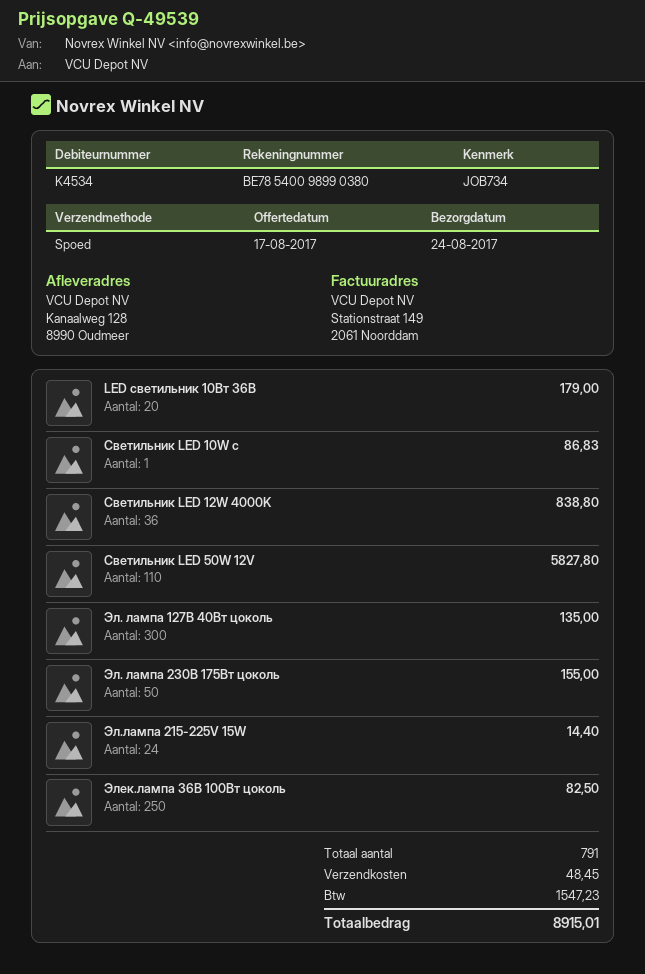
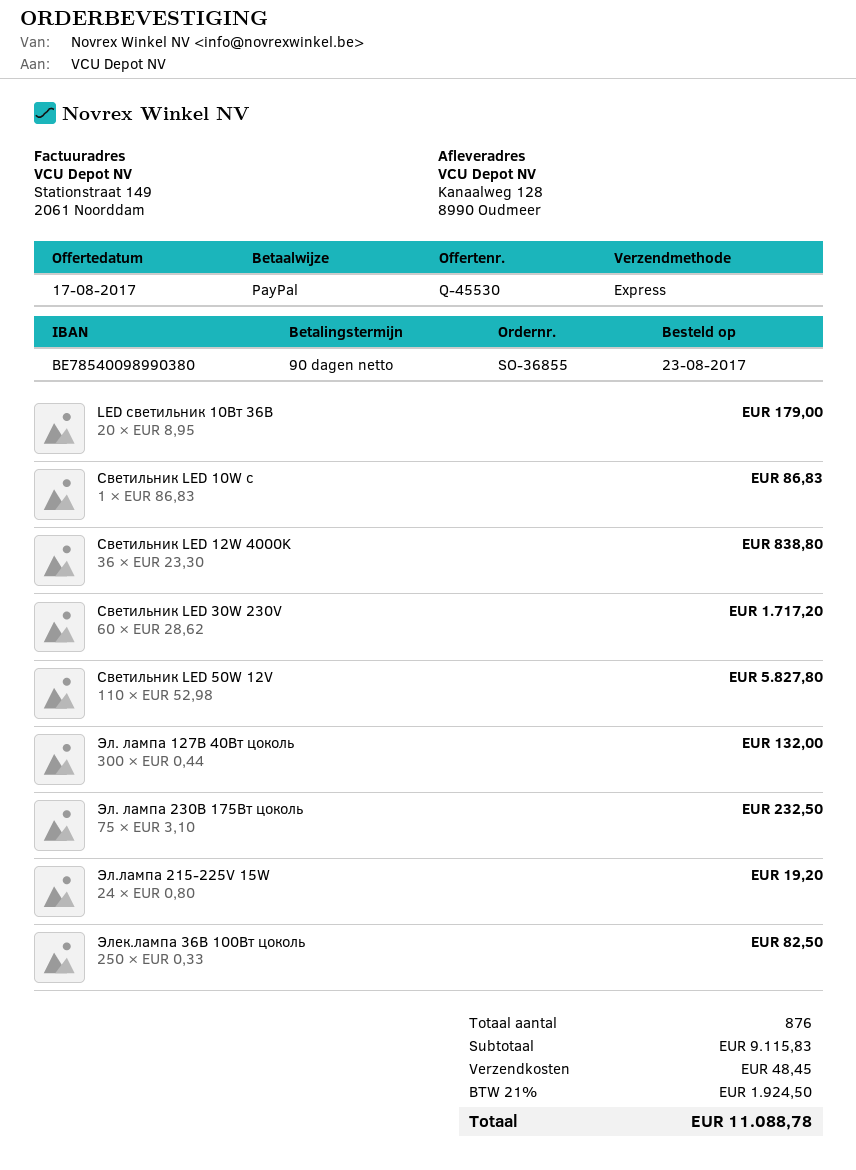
quote number: Q-49539 -> Q-45530
Эл. лампа 127В 40Вт цоколь: 300 for 135.00 -> 300 for 132.00
Эл. лампа 230В 175Вт цоколь: 50 for 155.00 -> 75 for 232.50
Эл.лампа 215-225V 15W: 24 for 14.40 -> 24 for 19.20
Светильник LED 30W 230V: none -> 60 for 1717.20
total quantity: 791 -> 876
tax: 1547.23 -> 1924.50
total: 8915.01 -> 11088.78

